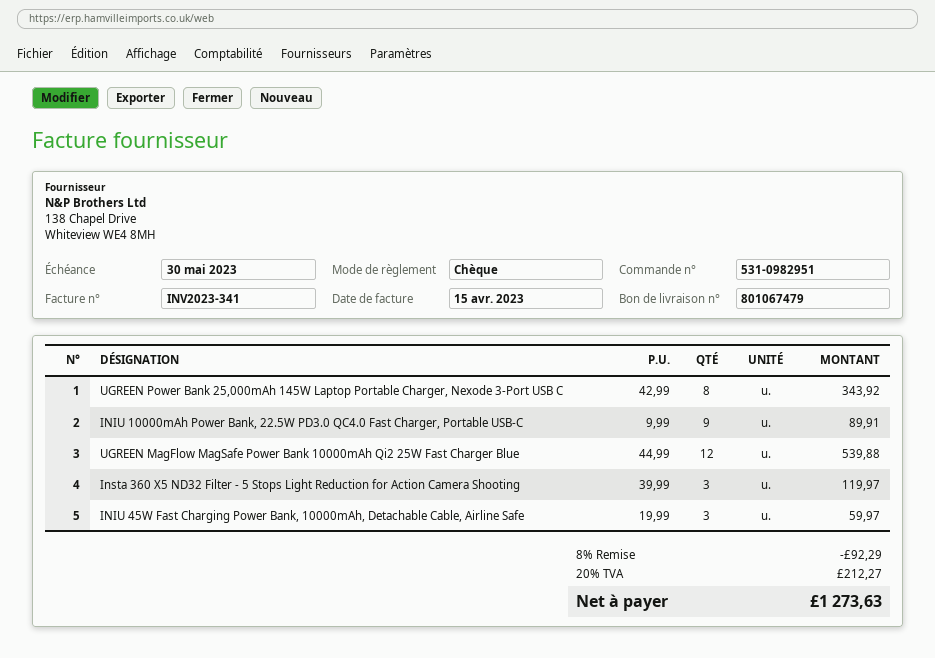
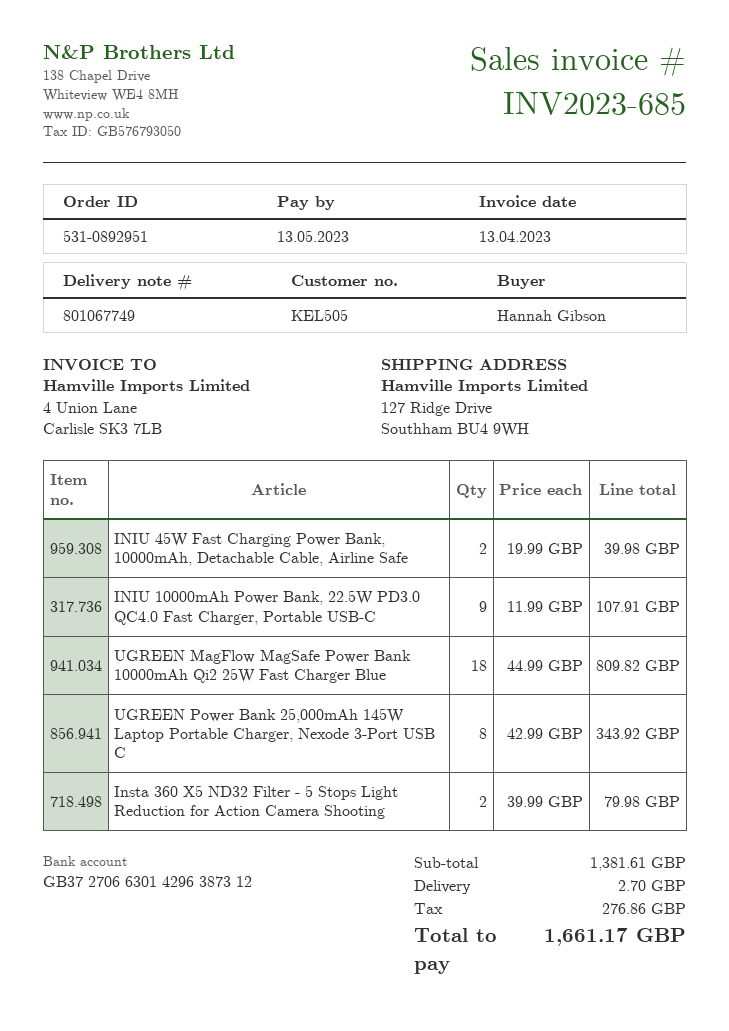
order number: 531-0982951 -> 531-0892951
delivery note number: 801067479 -> 801067749
invoice number: INV2023-341 -> INV2023-685
invoice date: 2023-04-15 -> 2023-04-13
due date: 2023-05-30 -> 2023-05-13
INIU 10000mAh Power Bank, 22.5W PD3.0 QC4.0 Fast Charger, Portable USB-C: 9 x 9.99 = 89.91 -> 9 x 11.99 = 107.91
UGREEN MagFlow MagSafe Power Bank 10000mAh Qi2 25W Fast Charger Blue: 12 x 44.99 = 539.88 -> 18 x 44.99 = 809.82
Insta 360 X5 ND32 Filter - 5 Stops Light Reduction for Action Camera Shooting: 3 x 39.99 = 119.97 -> 2 x 39.99 = 79.98
INIU 45W Fast Charging Power Bank, 10000mAh, Detachable Cable, Airline Safe: 3 x 19.99 = 59.97 -> 2 x 19.99 = 39.98
discount: 8% = 92.29 -> none
shipping: none -> 2.70
tax: 212.27 -> 276.86
total: 1273.63 -> 1661.17

